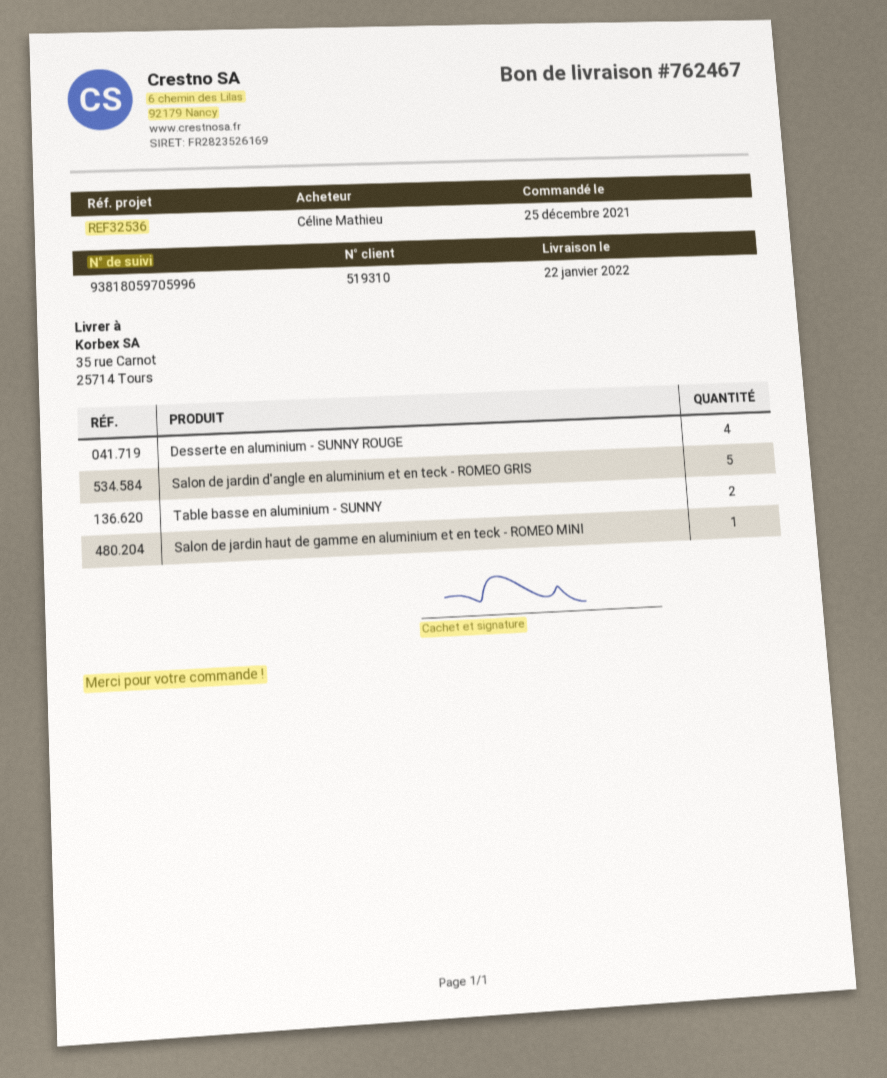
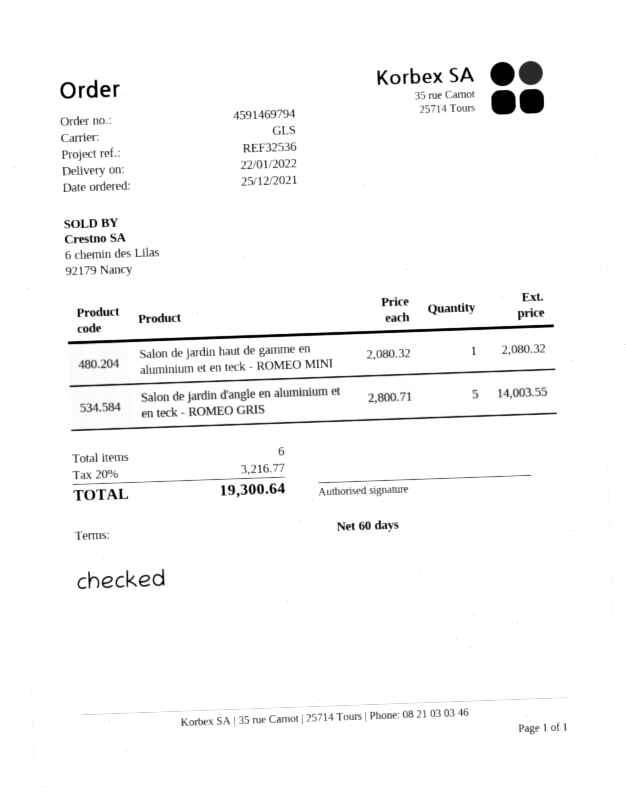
Desserte en aluminium - SUNNY ROUGE: 4 -> none
Table basse en aluminium - SUNNY: 2 -> none

